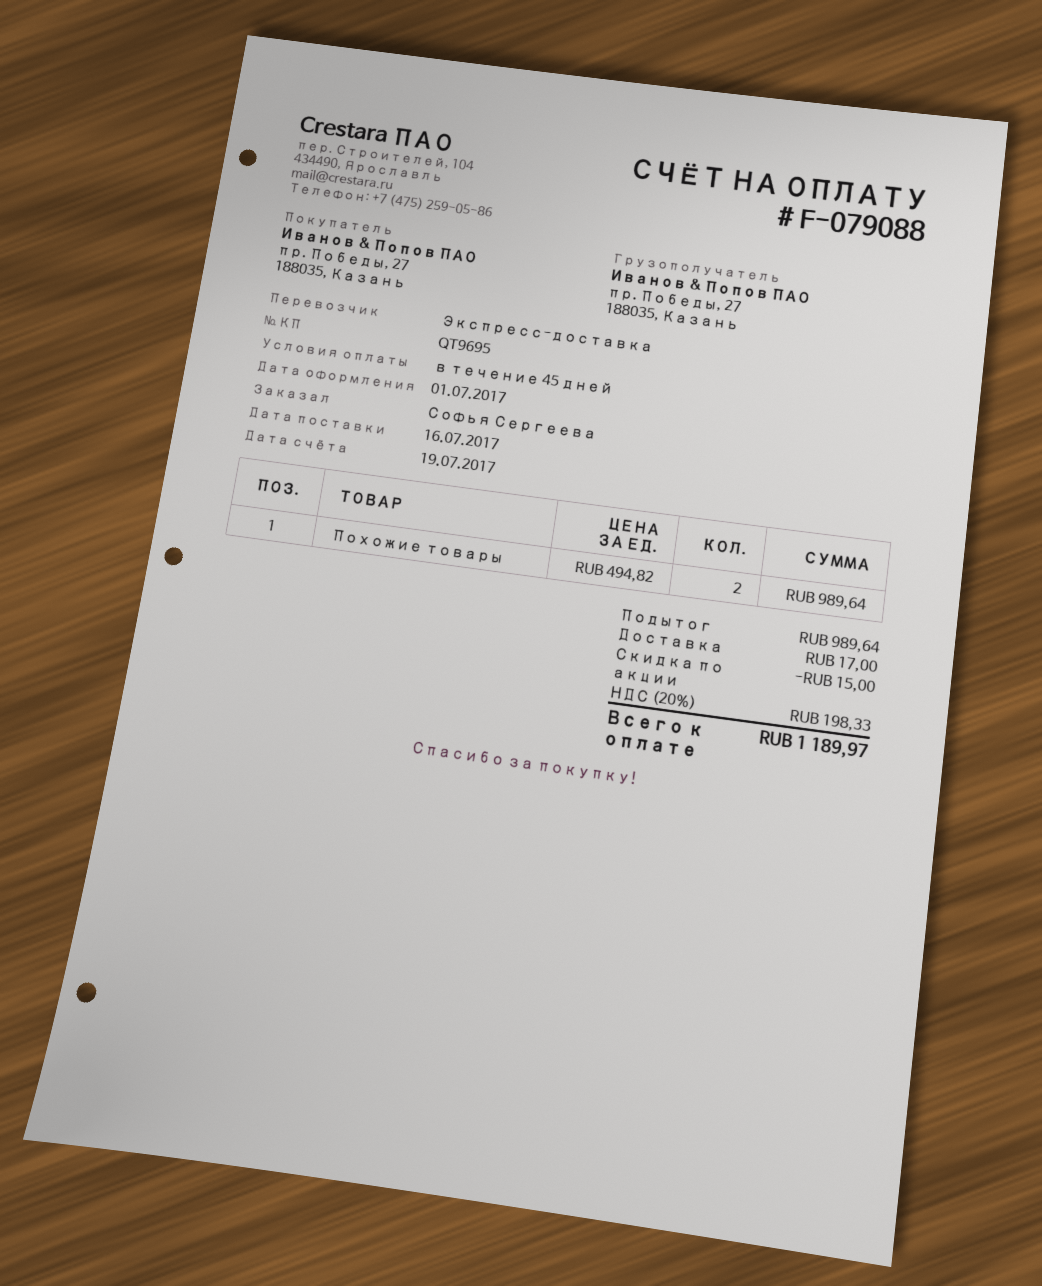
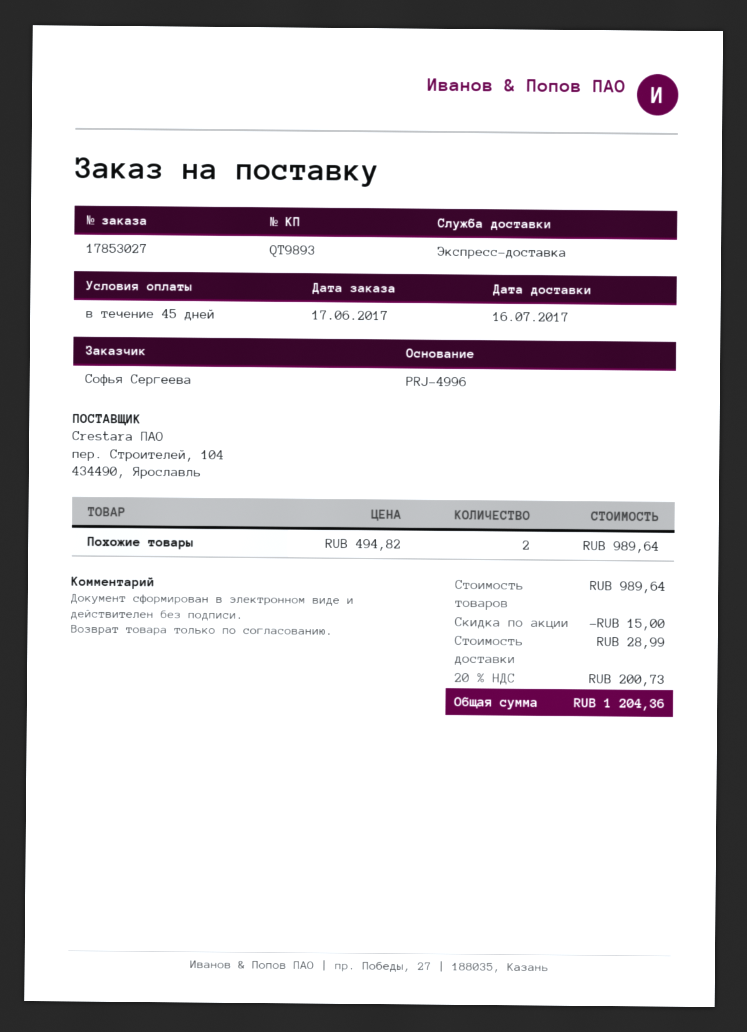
quote number: QT9695 -> QT9893
order date: 2017-07-01 -> 2017-06-17
shipping: 17.00 -> 28.99
tax: 20% = 198.33 -> 20% = 200.73
total: 1189.97 -> 1204.36

